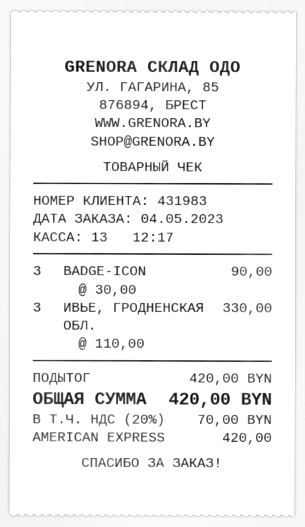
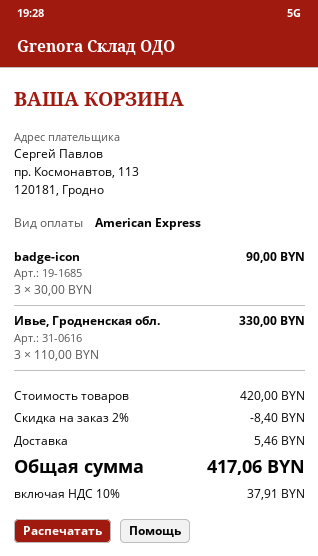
discount: none -> 2% = 8.40
shipping: none -> 5.46
tax: 20% = 70.00 -> 10% = 37.91
total: 420.00 -> 417.06

